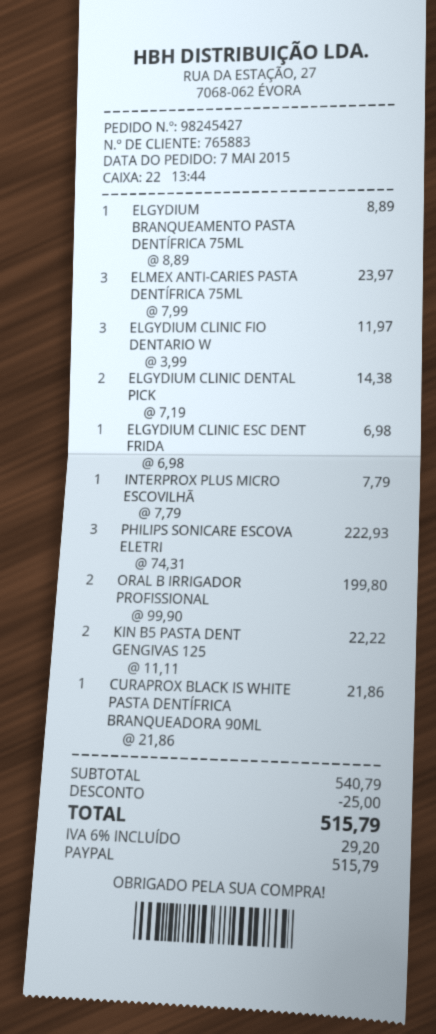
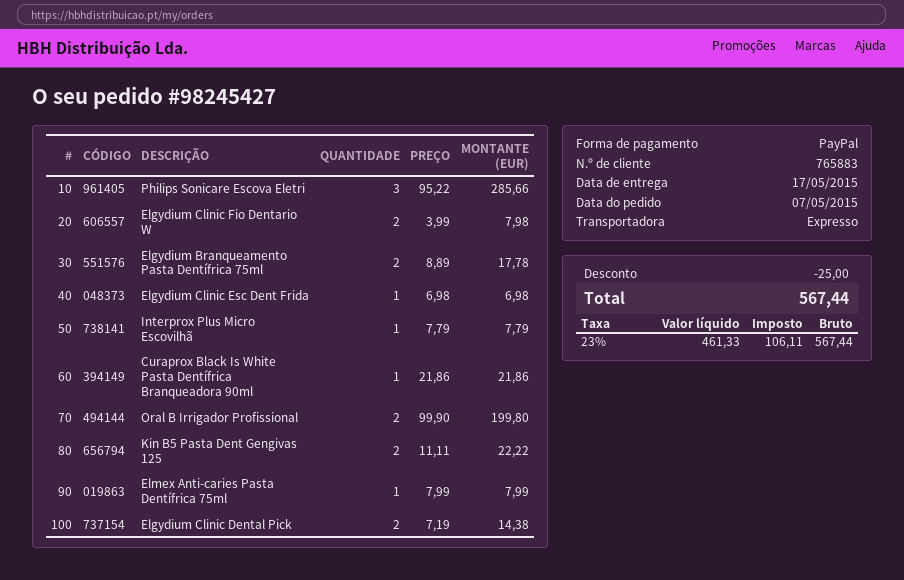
ELGYDIUM BRANQUEAMENTO PASTA DENTÍFRICA 75ML: 1 x 8.89 = 8.89 -> 2 x 8.89 = 17.78
ELMEX ANTI-CARIES PASTA DENTÍFRICA 75ML: 3 x 7.99 = 23.97 -> 1 x 7.99 = 7.99
ELGYDIUM CLINIC FIO DENTARIO W: 3 x 3.99 = 11.97 -> 2 x 3.99 = 7.98
PHILIPS SONICARE ESCOVA ELETRI: 3 x 74.31 = 222.93 -> 3 x 95.22 = 285.66
tax: 6% = 29.20 -> 23% = 106.11
total: 515.79 -> 567.44

